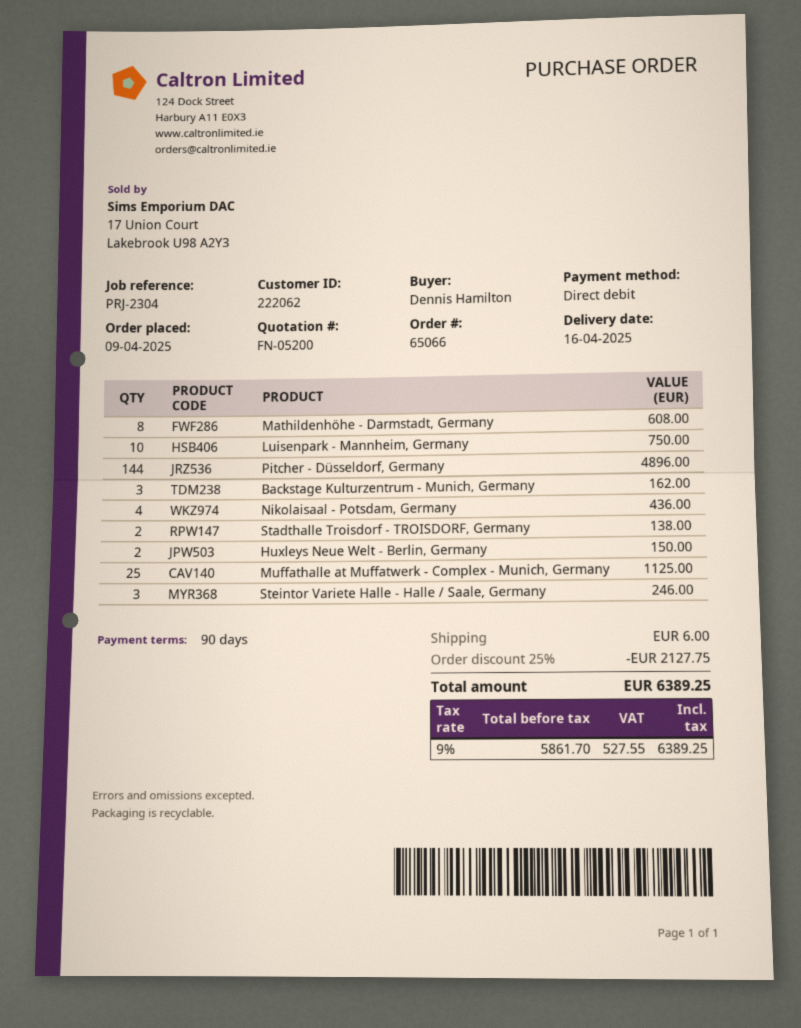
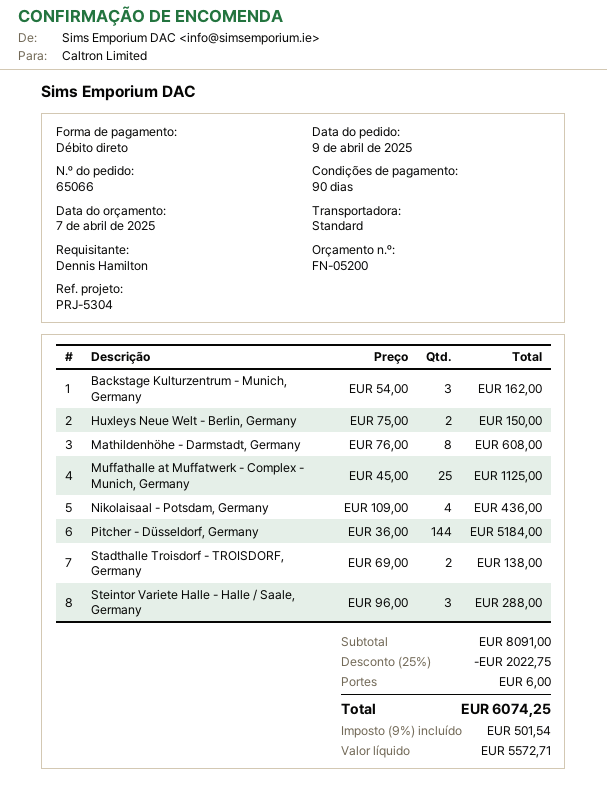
reference: PRJ-2304 -> PRJ-5304
Luisenpark - Mannheim, Germany: 10 for 750.00 -> none
Pitcher - Düsseldorf, Germany: 144 for 4896.00 -> 144 for 5184.00
Steintor Variete Halle - Halle / Saale, Germany: 3 for 246.00 -> 3 for 288.00
discount: 25% = 2127.75 -> 25% = 2022.75
net: 5861.70 -> 5572.71
tax: 9% = 527.55 -> 9% = 501.54
total: 6389.25 -> 6074.25

